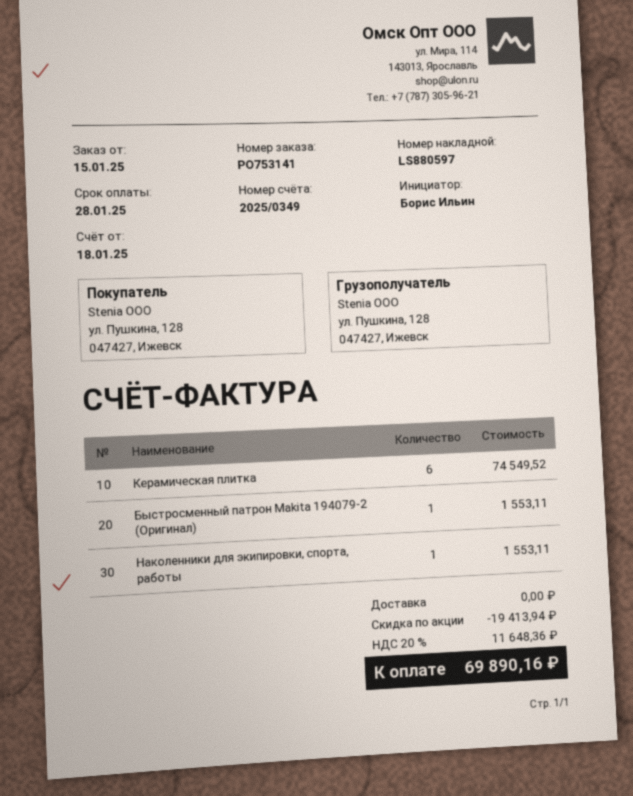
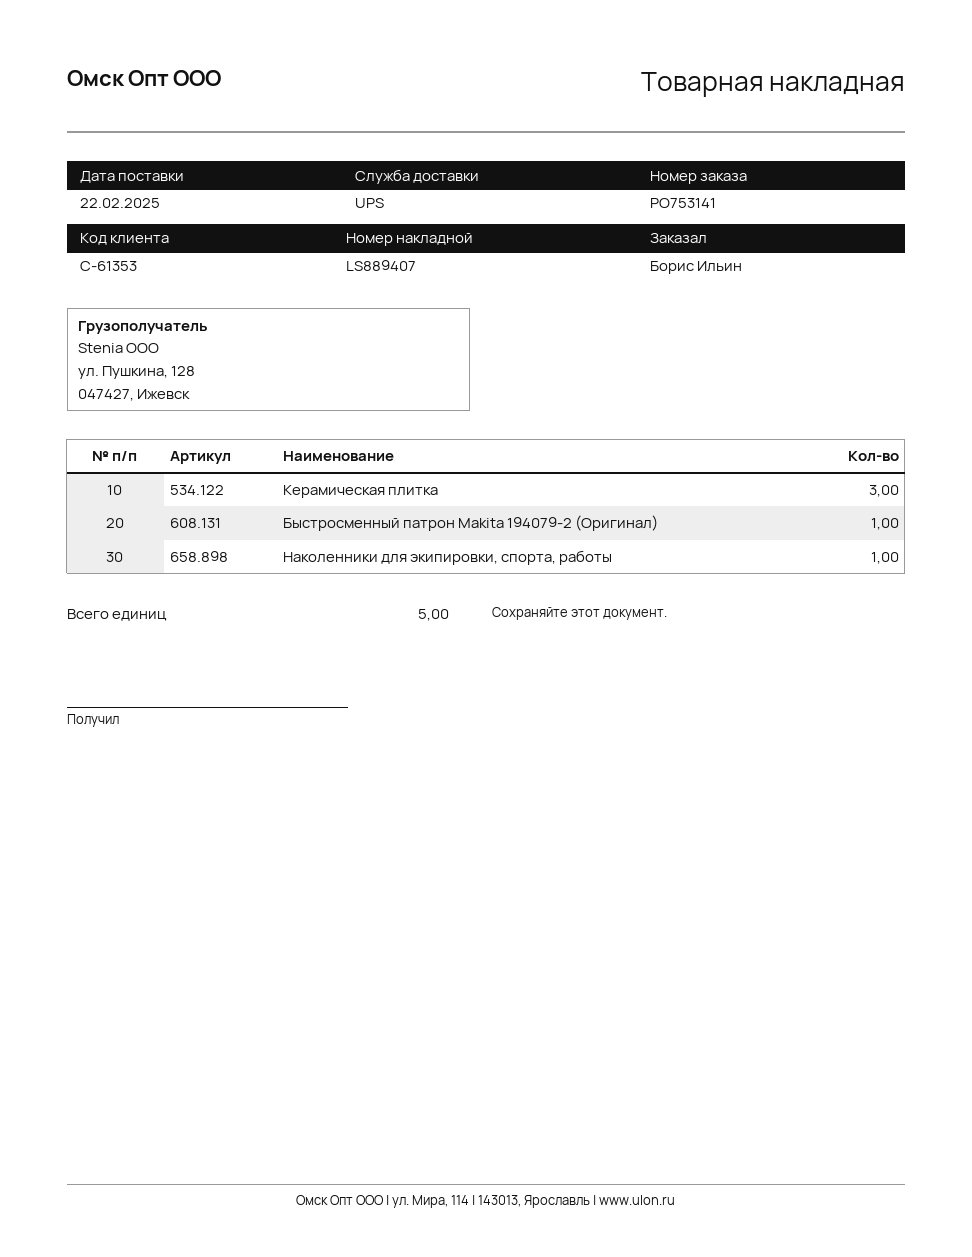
delivery note number: LS880597 -> LS889407
Керамическая плитка: 6 -> 3

